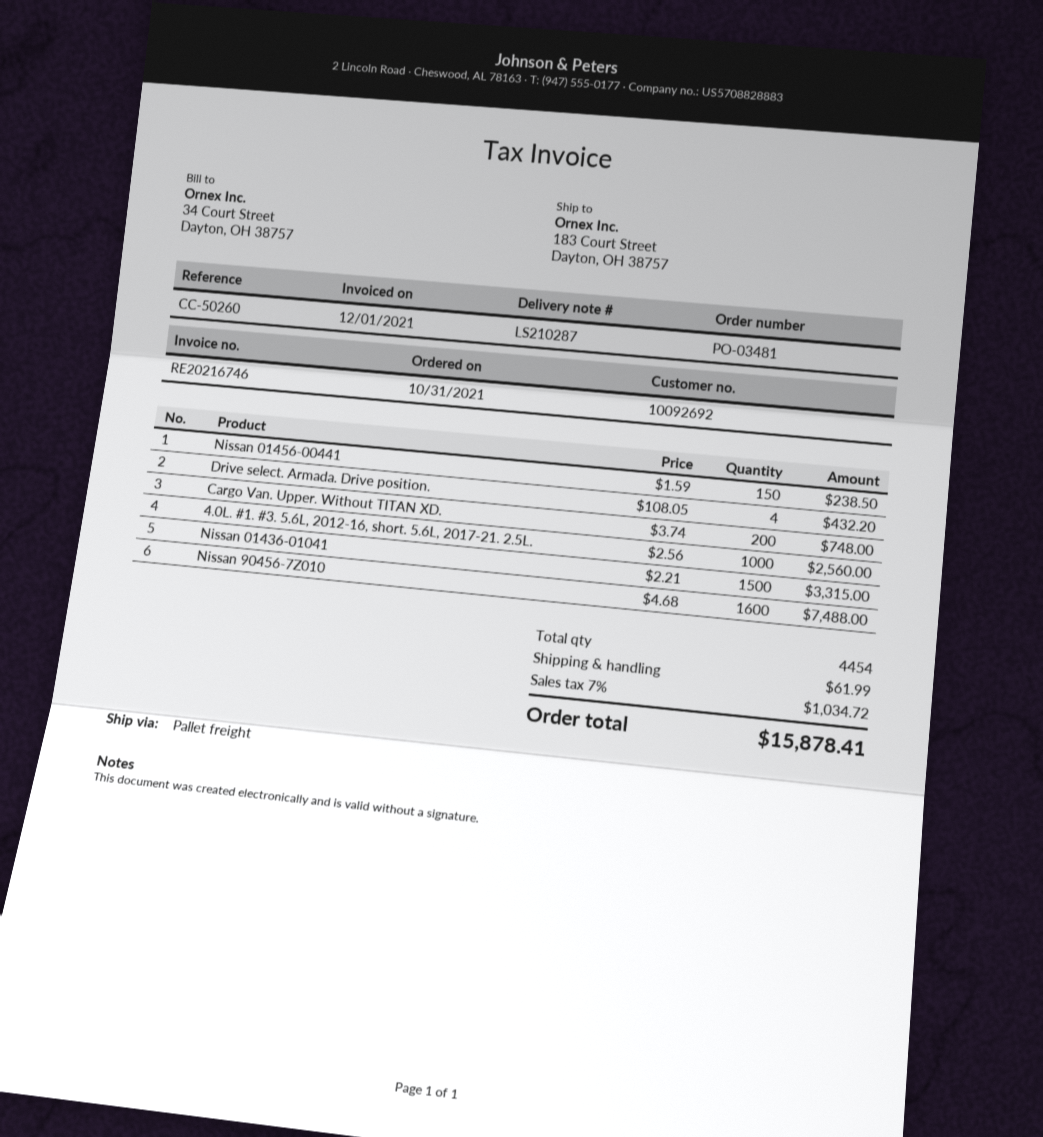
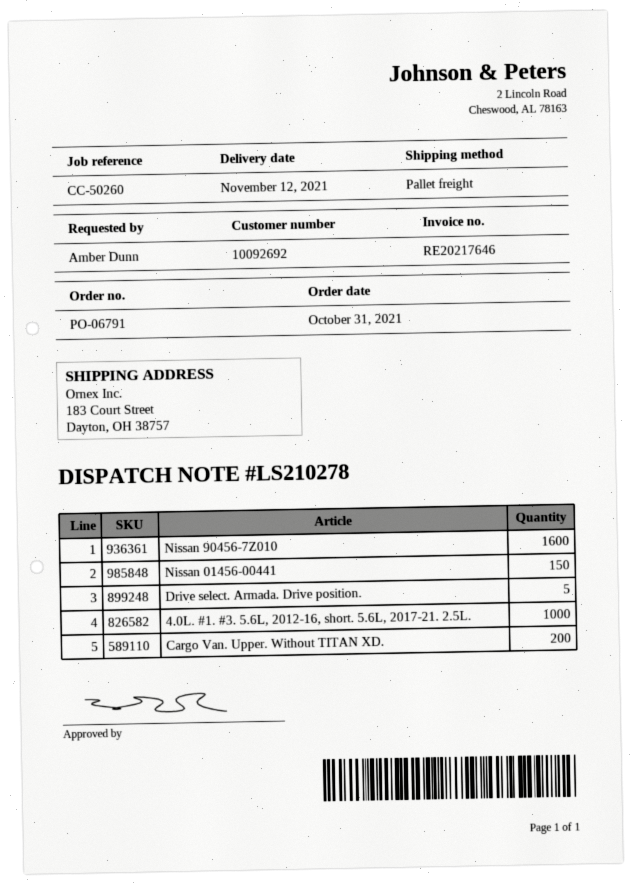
order number: PO-03481 -> PO-06791
delivery note number: LS210287 -> LS210278
invoice number: RE20216746 -> RE20217646
Drive select. Armada. Drive position.: 4 -> 5
Nissan 01436-01041: 1500 -> none

